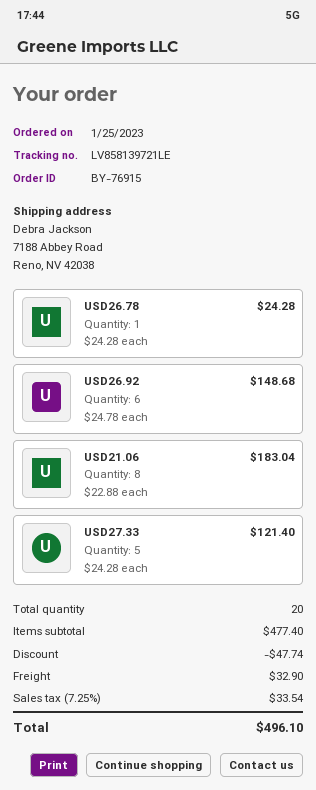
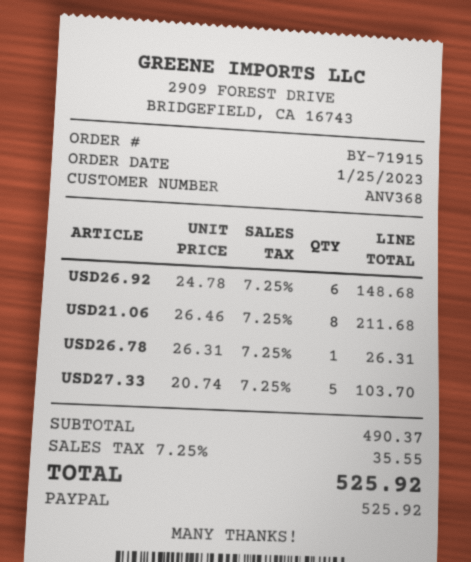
order number: BY-76915 -> BY-71915
USD26.78: 1 x 24.28 = 24.28 -> 1 x 26.31 = 26.31
USD21.06: 8 x 22.88 = 183.04 -> 8 x 26.46 = 211.68
USD27.33: 5 x 24.28 = 121.40 -> 5 x 20.74 = 103.70
subtotal: 477.40 -> 490.37
discount: 47.74 -> none
shipping: 32.90 -> none
tax: 7.25% = 33.54 -> 7.25% = 35.55
total: 496.10 -> 525.92

